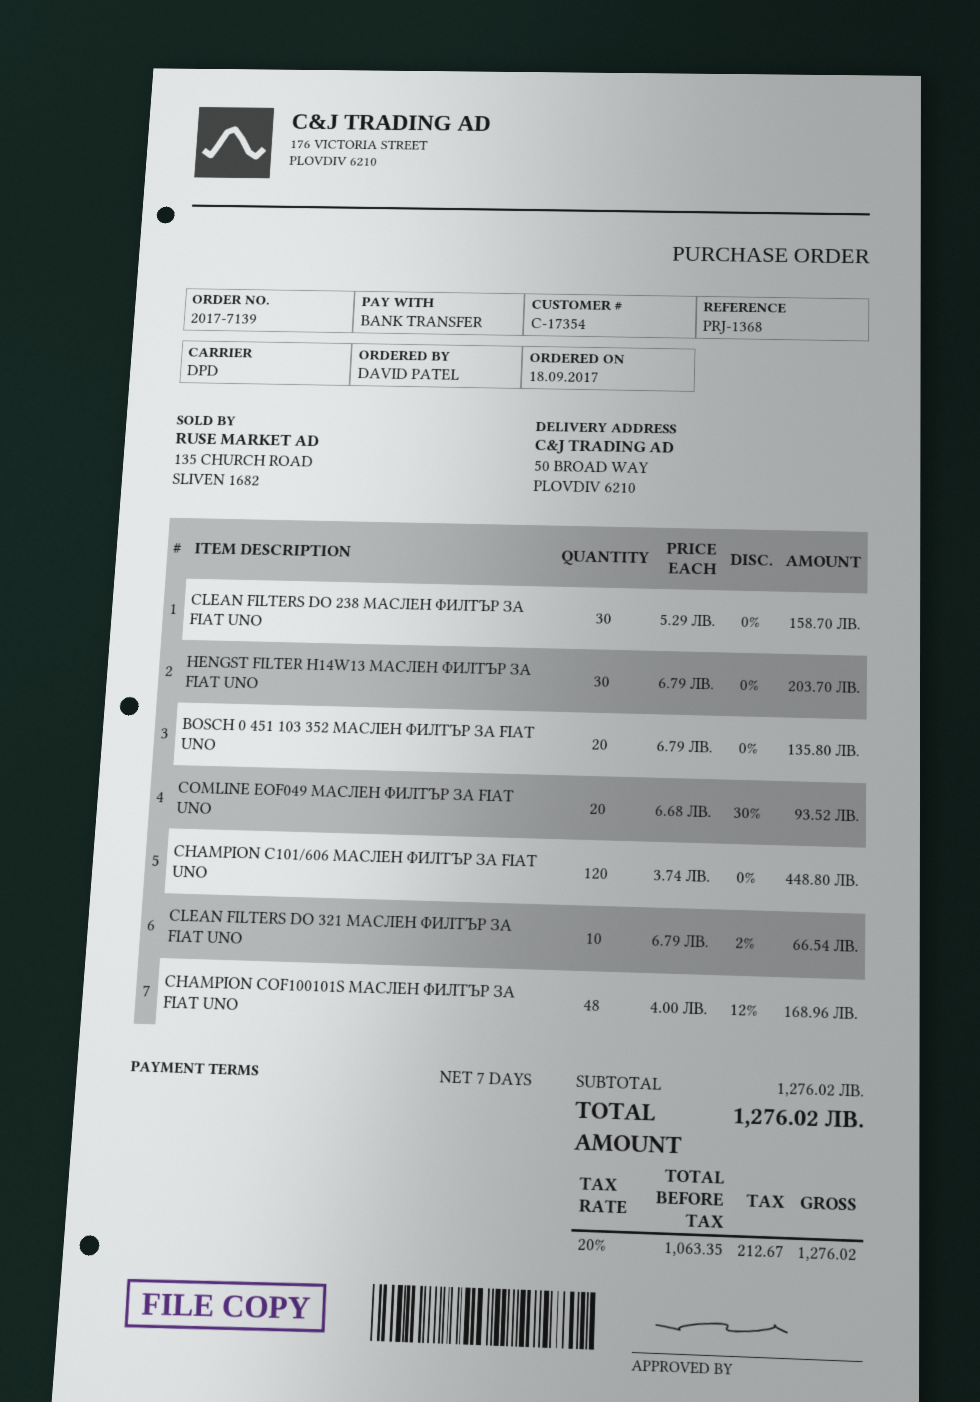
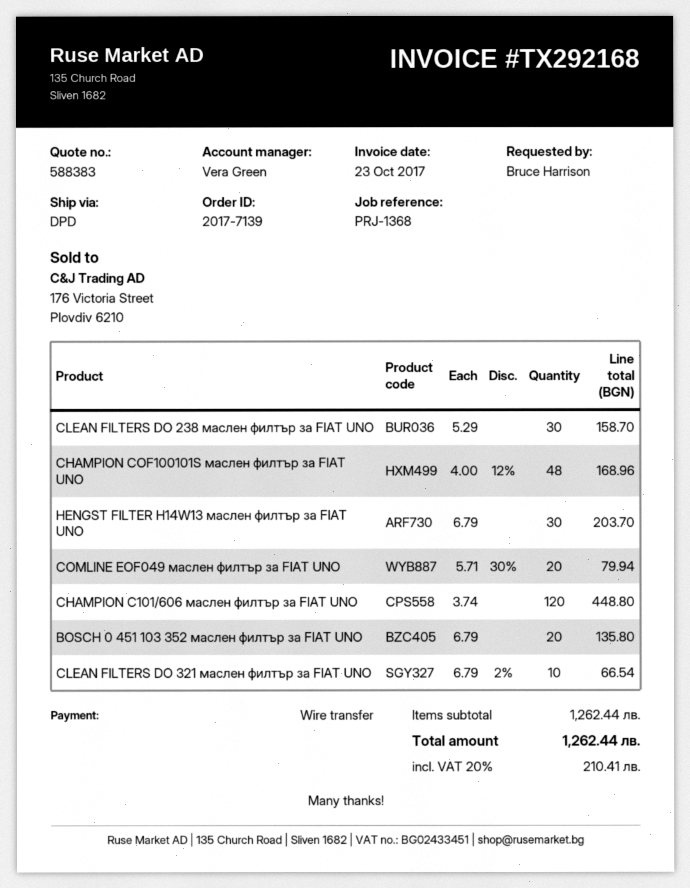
ordered by: DAVID PATEL -> Bruce Harrison
COMLINE EOF049 МАСЛЕН ФИЛТЪР ЗА FIAT UNO: 20 x 6.68 - 30% = 93.52 -> 20 x 5.71 - 30% = 79.94
subtotal: 1276.02 -> 1262.44
tax: 20% = 212.67 -> 20% = 210.41
total: 1276.02 -> 1262.44

